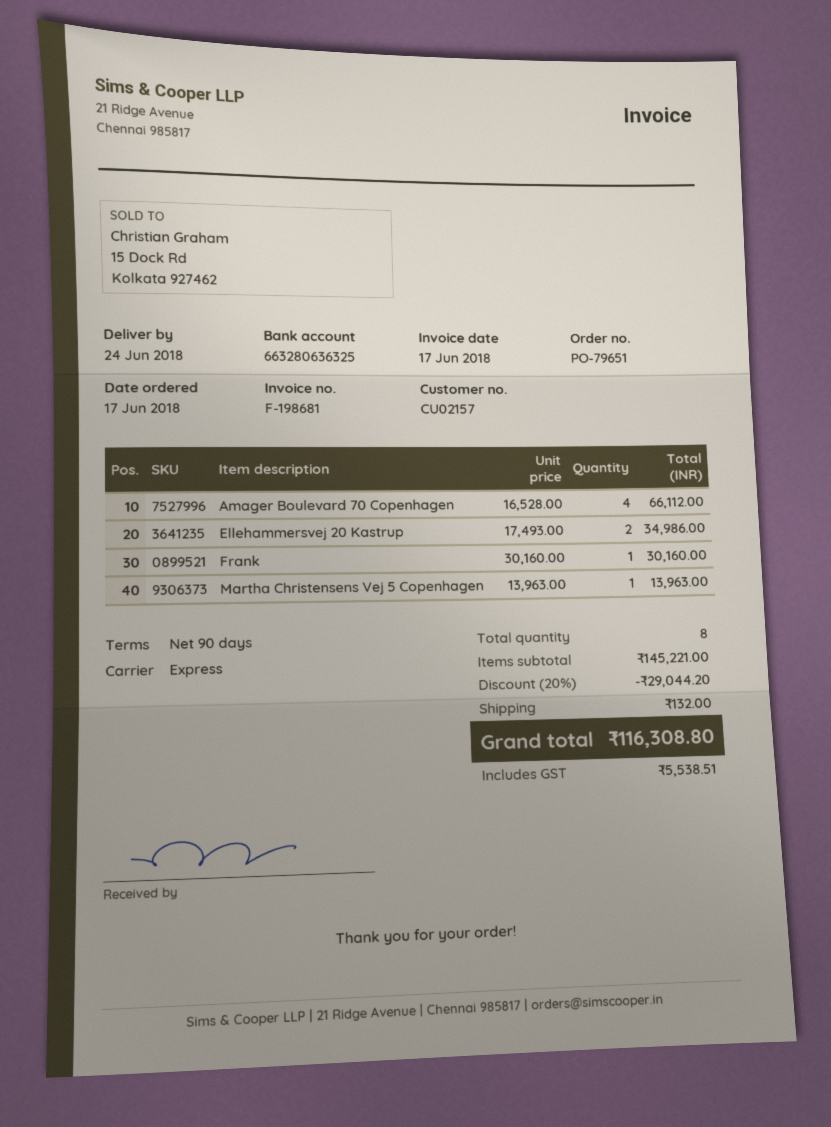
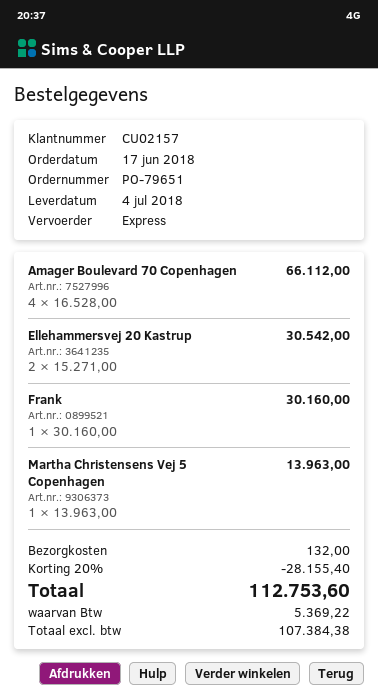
delivery date: 2018-06-24 -> 2018-07-04
Ellehammersvej 20 Kastrup: 2 x 17493.00 = 34986.00 -> 2 x 15271.00 = 30542.00
discount: 20% = 29044.20 -> 20% = 28155.40
tax: 5538.51 -> 5369.22
total: 116308.80 -> 112753.60

